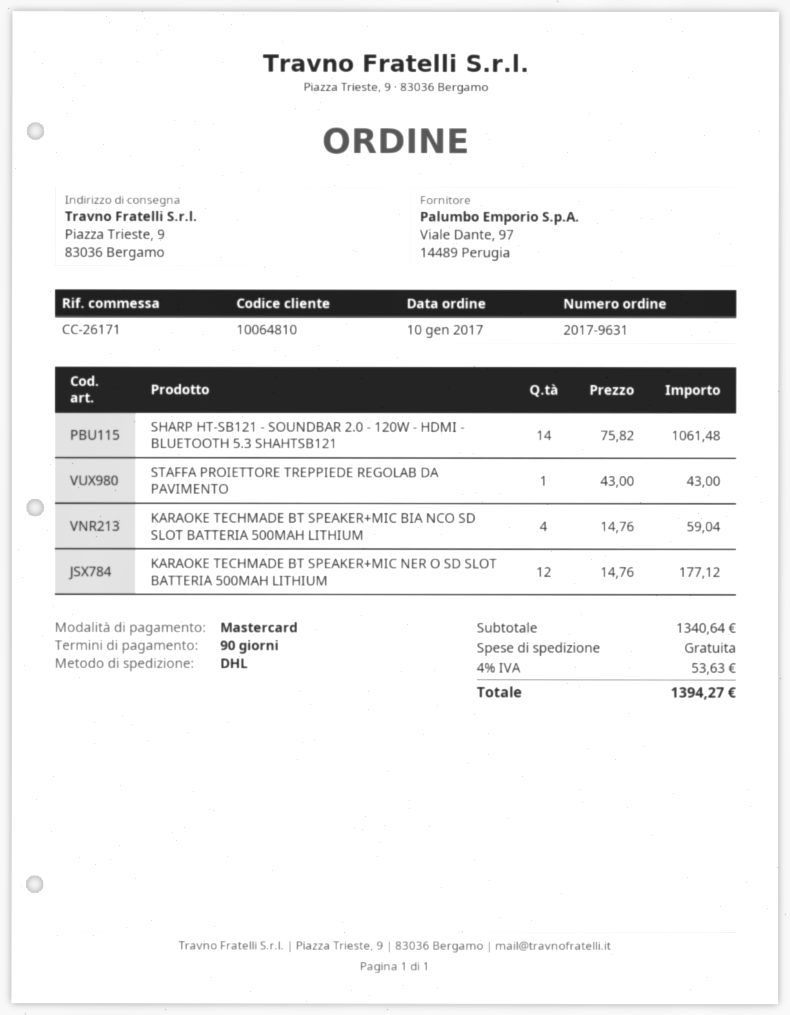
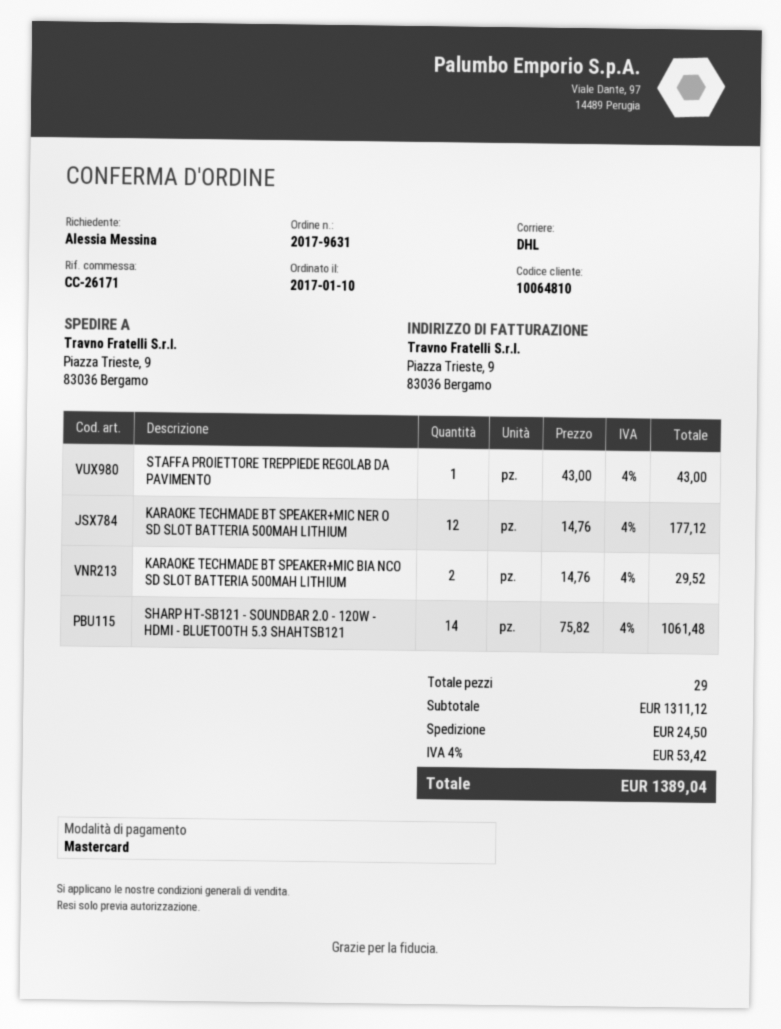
KARAOKE TECHMADE BT SPEAKER+MIC BIA NCO SD SLOT BATTERIA 500MAH LITHIUM: 4 x 14.76 = 59.04 -> 2 x 14.76 = 29.52
subtotal: 1340.64 -> 1311.12
shipping: 0.00 -> 24.50
tax: 4% = 53.63 -> 4% = 53.42
total: 1394.27 -> 1389.04

